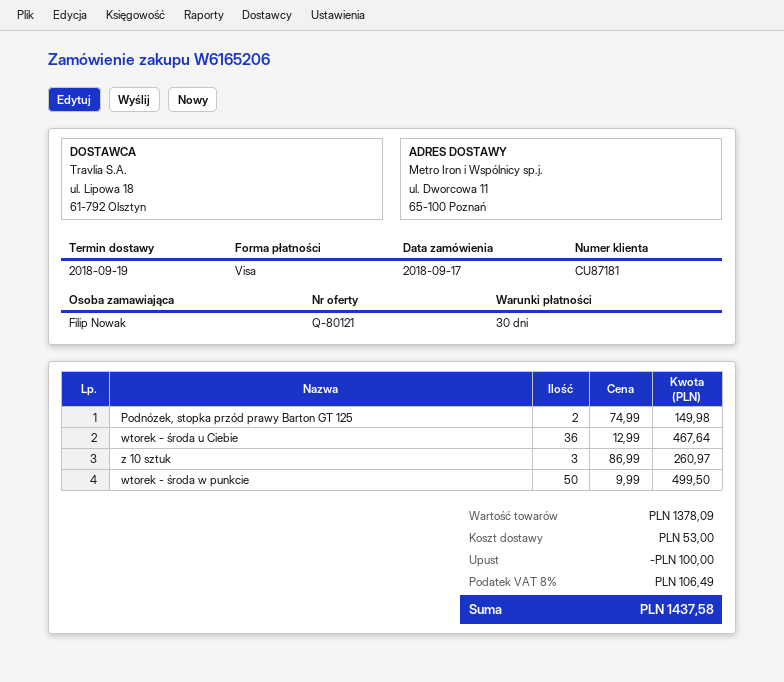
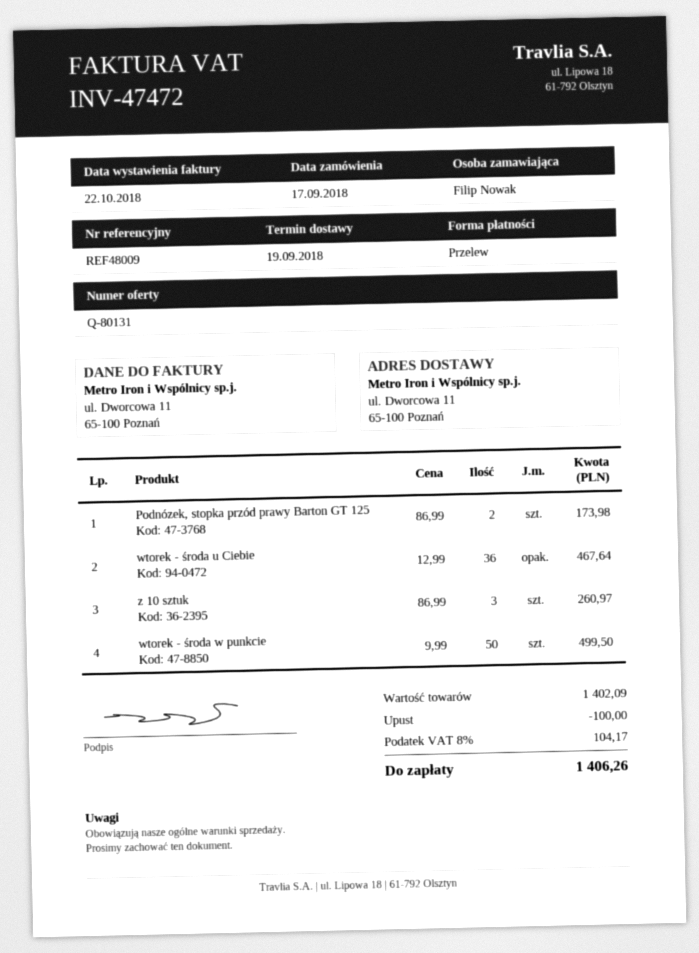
quote number: Q-80121 -> Q-80131
payment method: Visa -> bank transfer
Podnózek, stopka przód prawy Barton GT 125: 2 x 74.99 = 149.98 -> 2 x 86.99 = 173.98
subtotal: 1378.09 -> 1402.09
shipping: 53.00 -> none
tax: 8% = 106.49 -> 8% = 104.17
total: 1437.58 -> 1406.26

